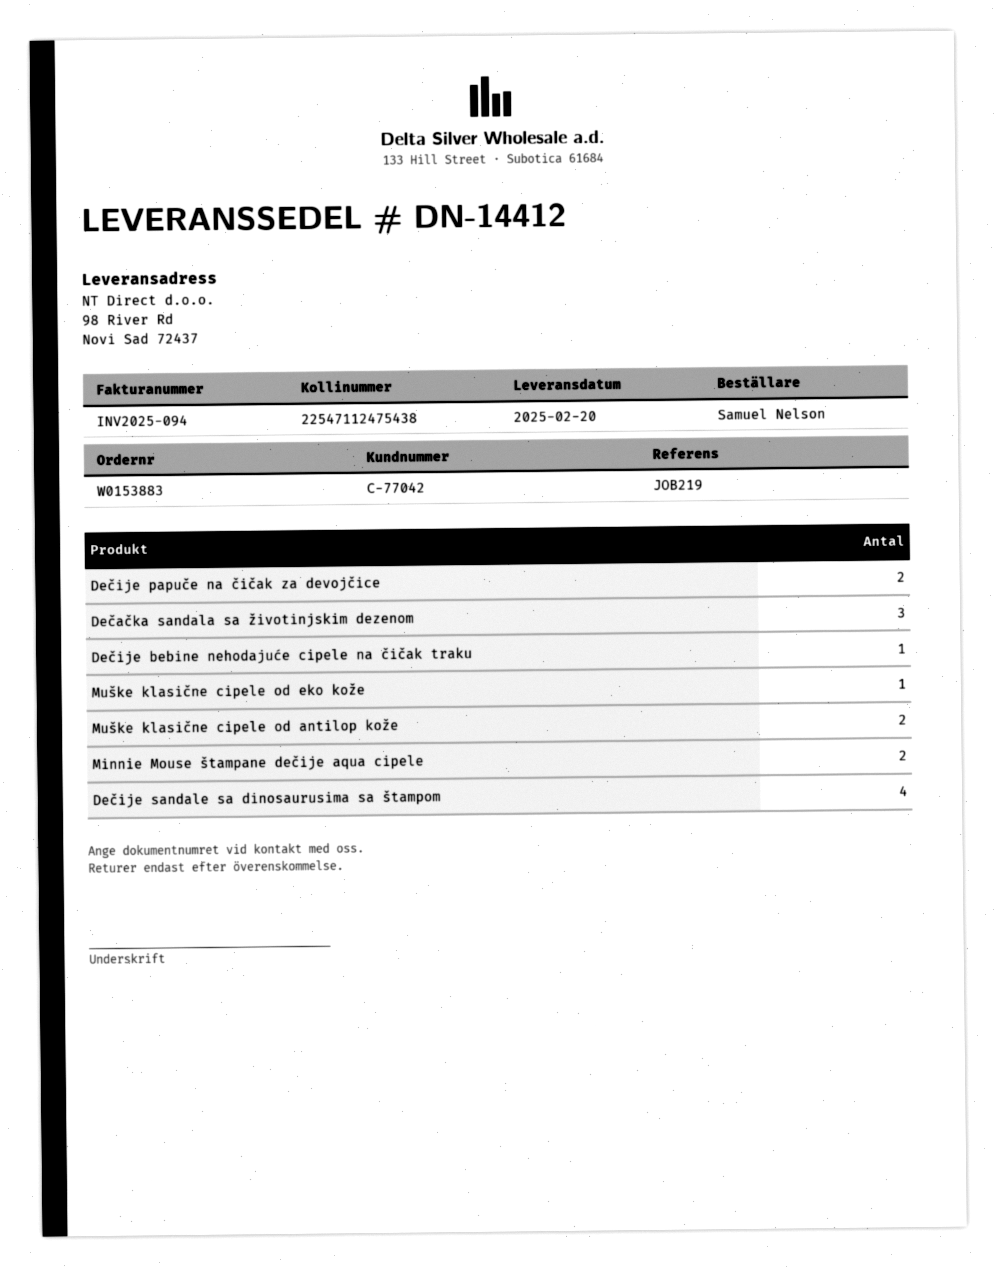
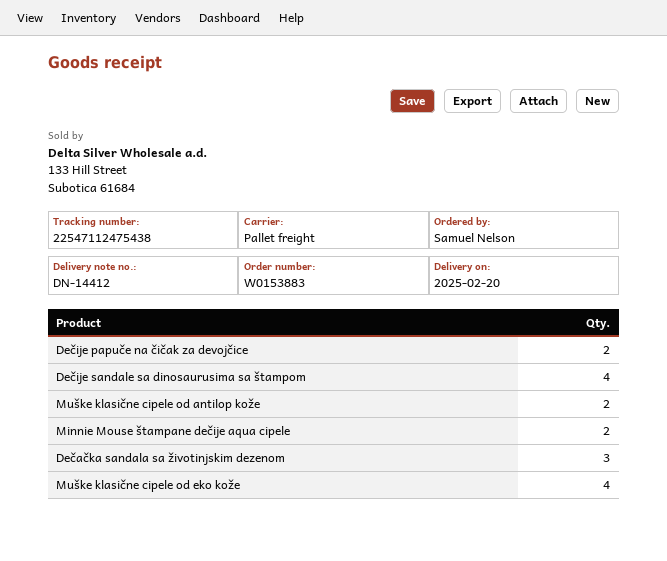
Dečije bebine nehodajuće cipele na čičak traku: 1 -> none
Muške klasične cipele od eko kože: 1 -> 4

